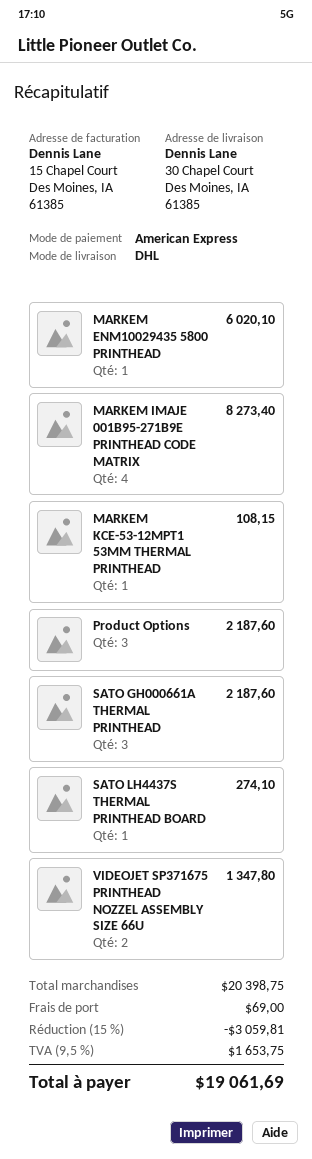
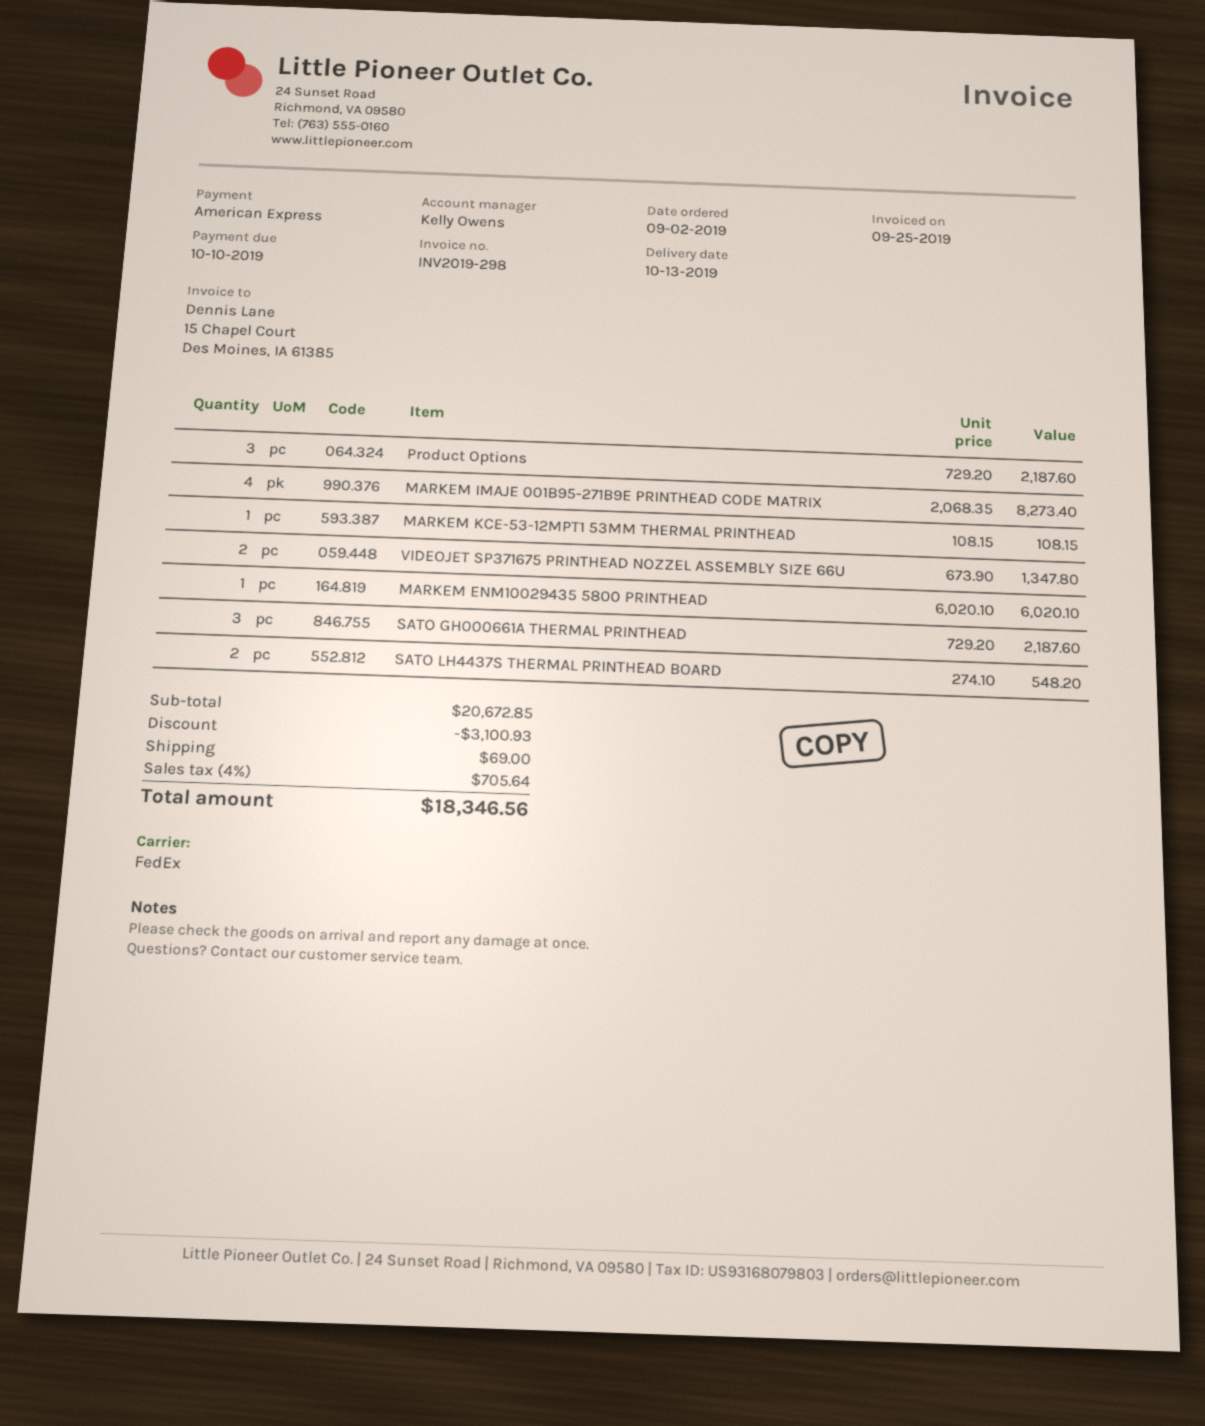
shipping method: DHL -> FedEx
SATO LH4437S THERMAL PRINTHEAD BOARD: 1 for 274.10 -> 2 for 548.20
subtotal: 20398.75 -> 20672.85
discount: 3059.81 -> 3100.93
tax: 9.5% = 1653.75 -> 4% = 705.64
total: 19061.69 -> 18346.56

